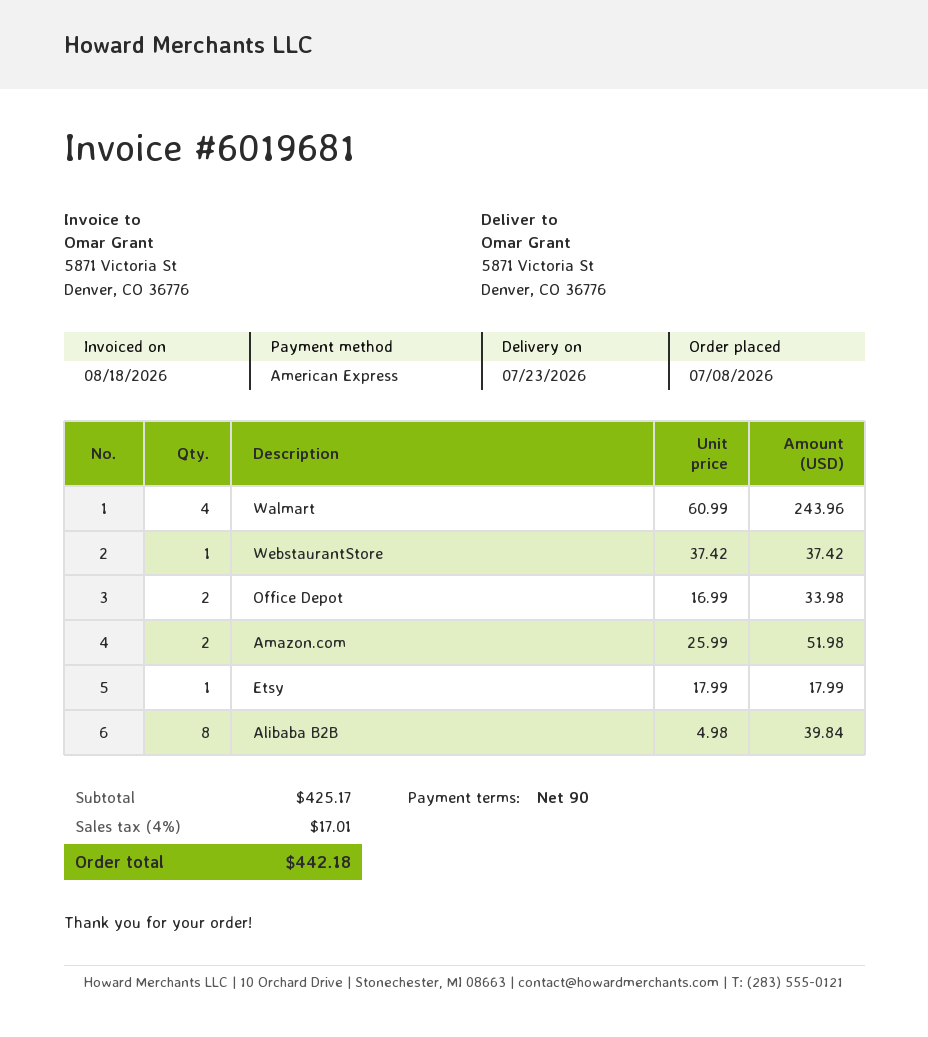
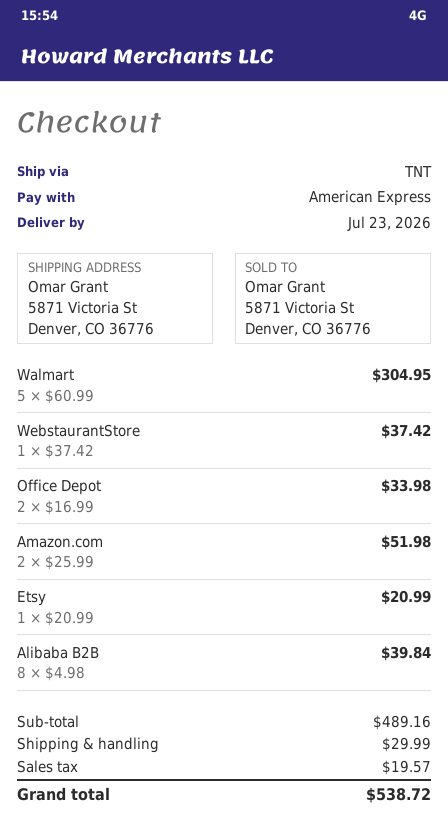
Walmart: 4 x 60.99 = 243.96 -> 5 x 60.99 = 304.95
Etsy: 1 x 17.99 = 17.99 -> 1 x 20.99 = 20.99
subtotal: 425.17 -> 489.16
shipping: none -> 29.99
tax: 17.01 -> 19.57
total: 442.18 -> 538.72

